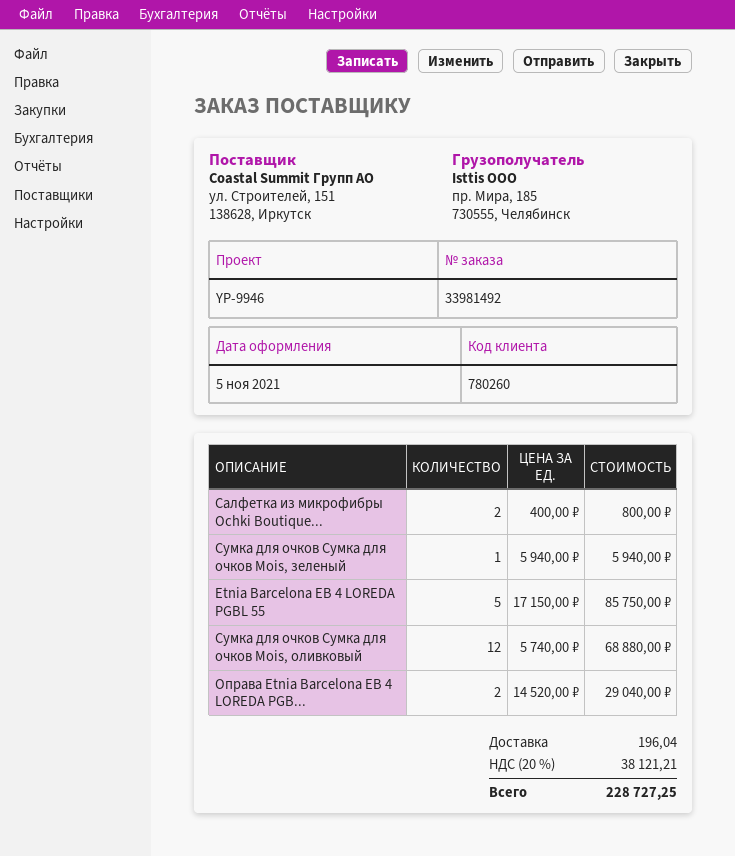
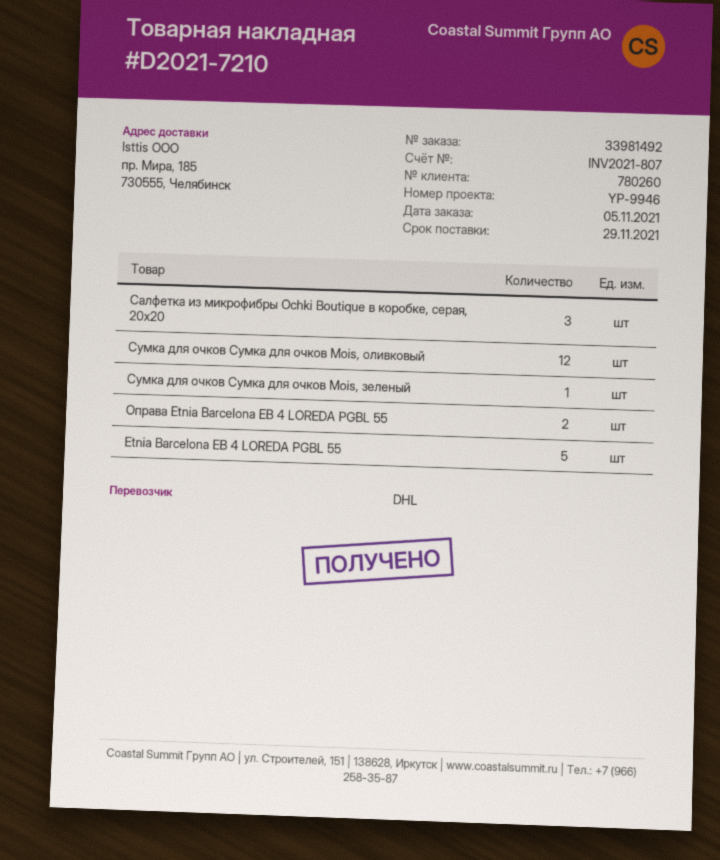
Салфетка из микрофибры Ochki Boutique...: 2 -> 3

